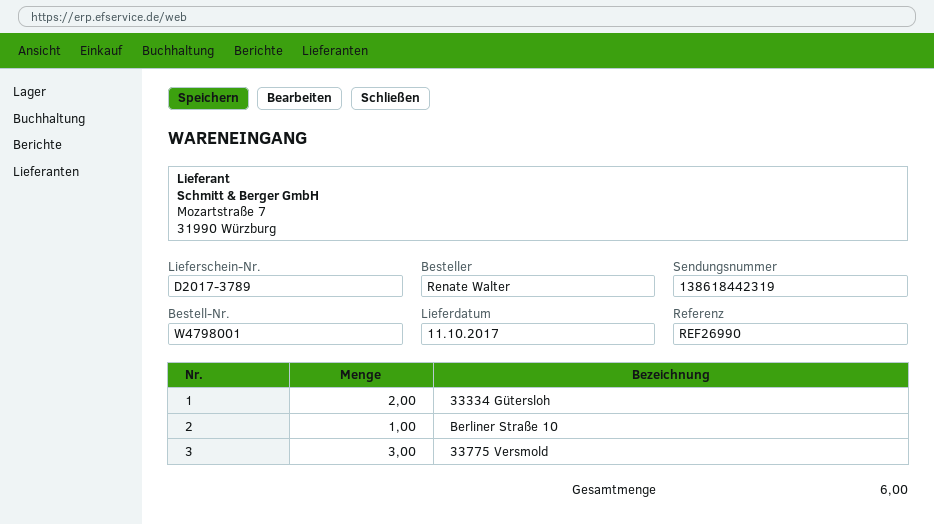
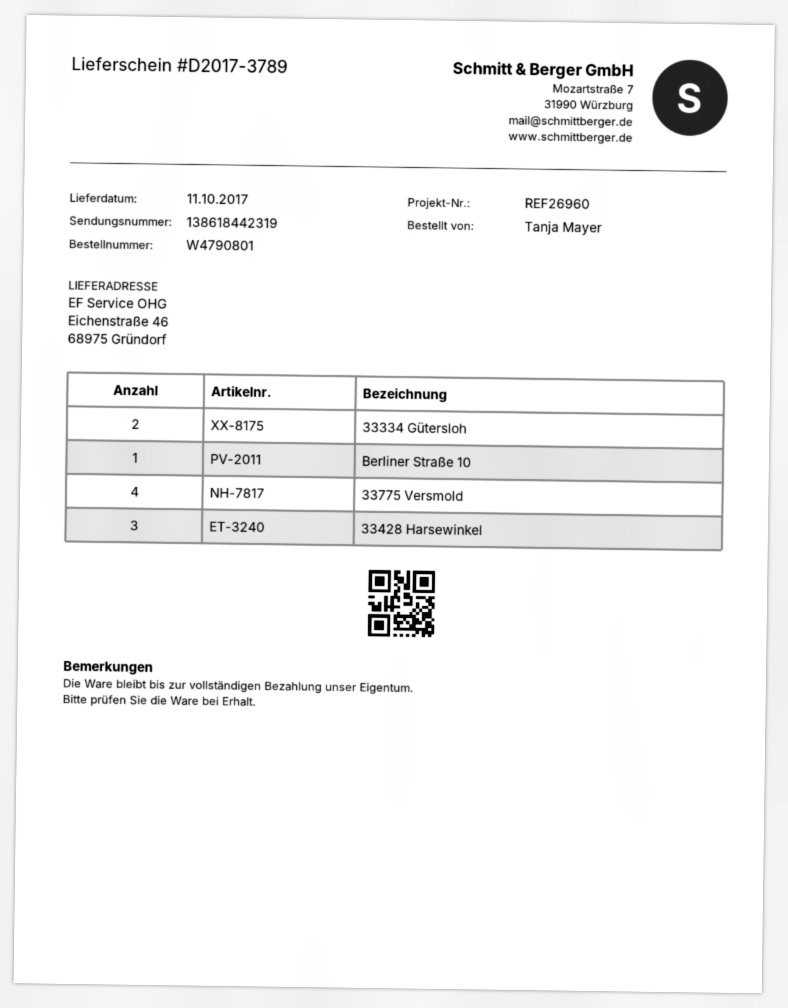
order number: W4798001 -> W4790801
reference: REF26990 -> REF26960
ordered by: Renate Walter -> Tanja Mayer
33775 Versmold: 3 -> 4
33428 Harsewinkel: none -> 3

